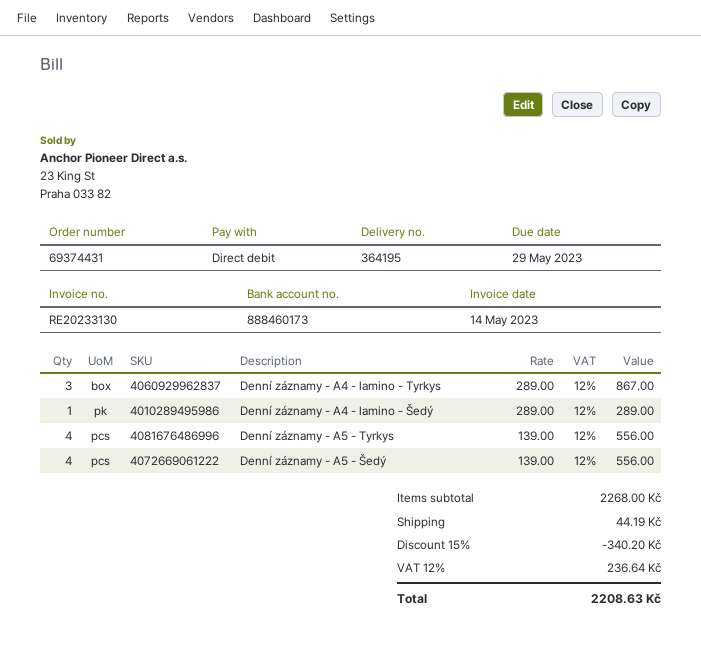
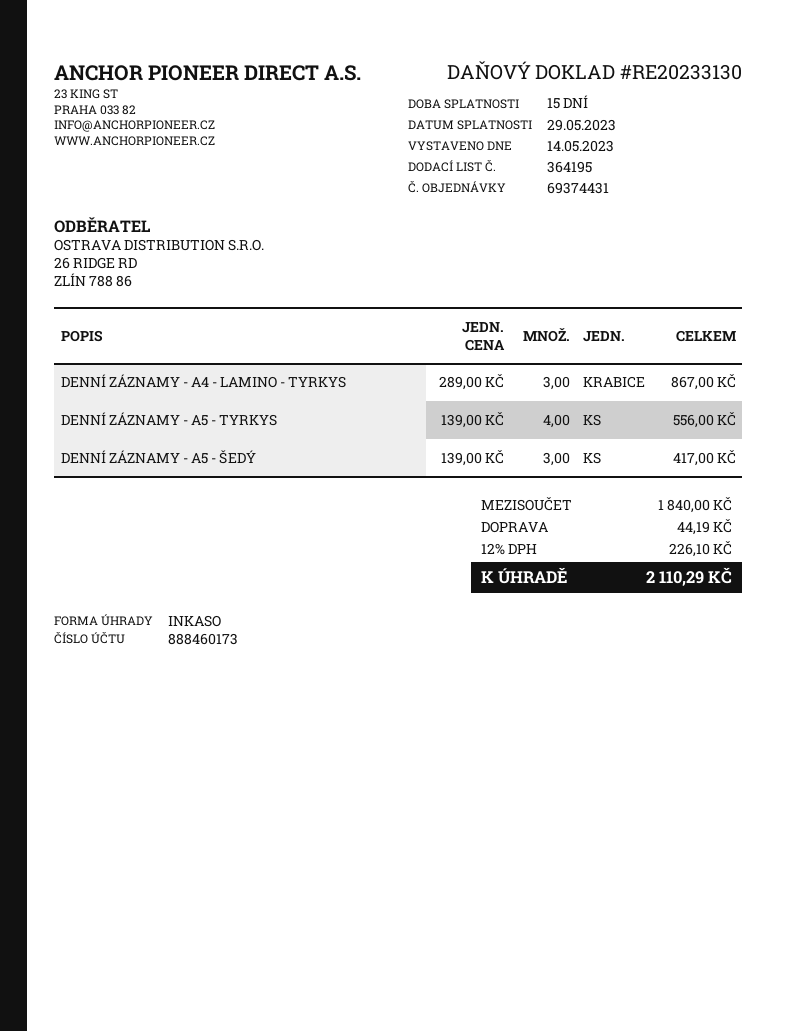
Denní záznamy - A4 - lamino - Šedý: 1 x 289.00 = 289.00 -> none
Denní záznamy - A5 - Šedý: 4 x 139.00 = 556.00 -> 3 x 139.00 = 417.00
subtotal: 2268.00 -> 1840.00
discount: 15% = 340.20 -> none
tax: 12% = 236.64 -> 12% = 226.10
total: 2208.63 -> 2110.29

